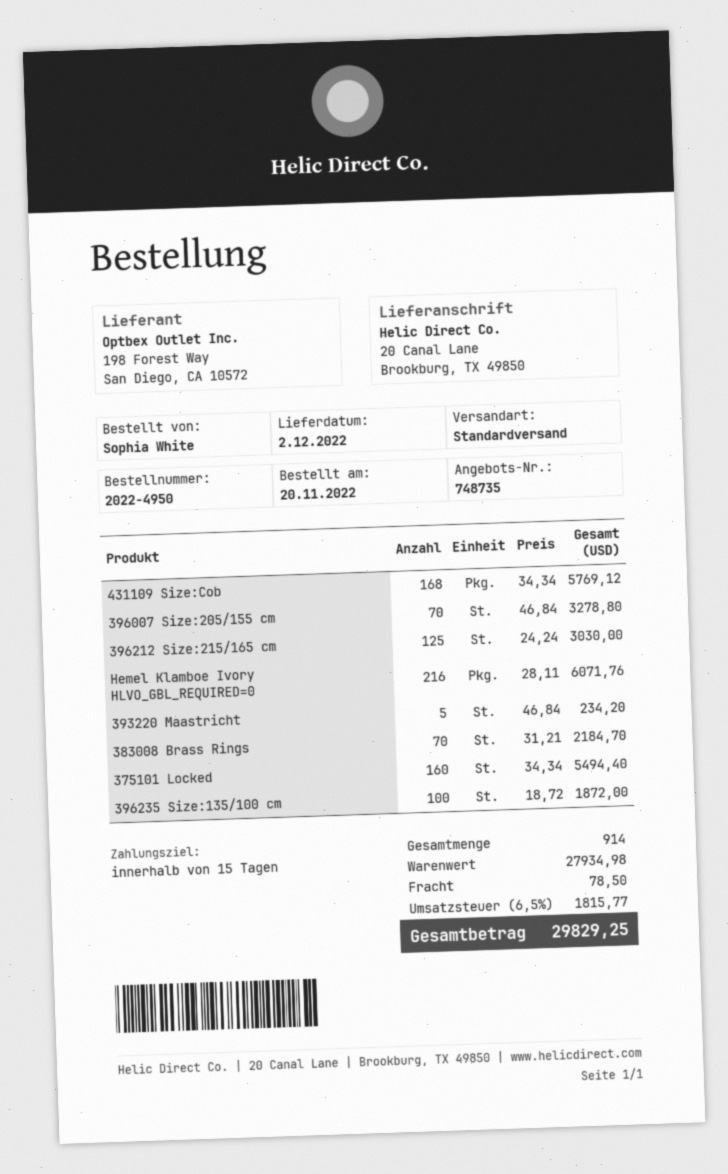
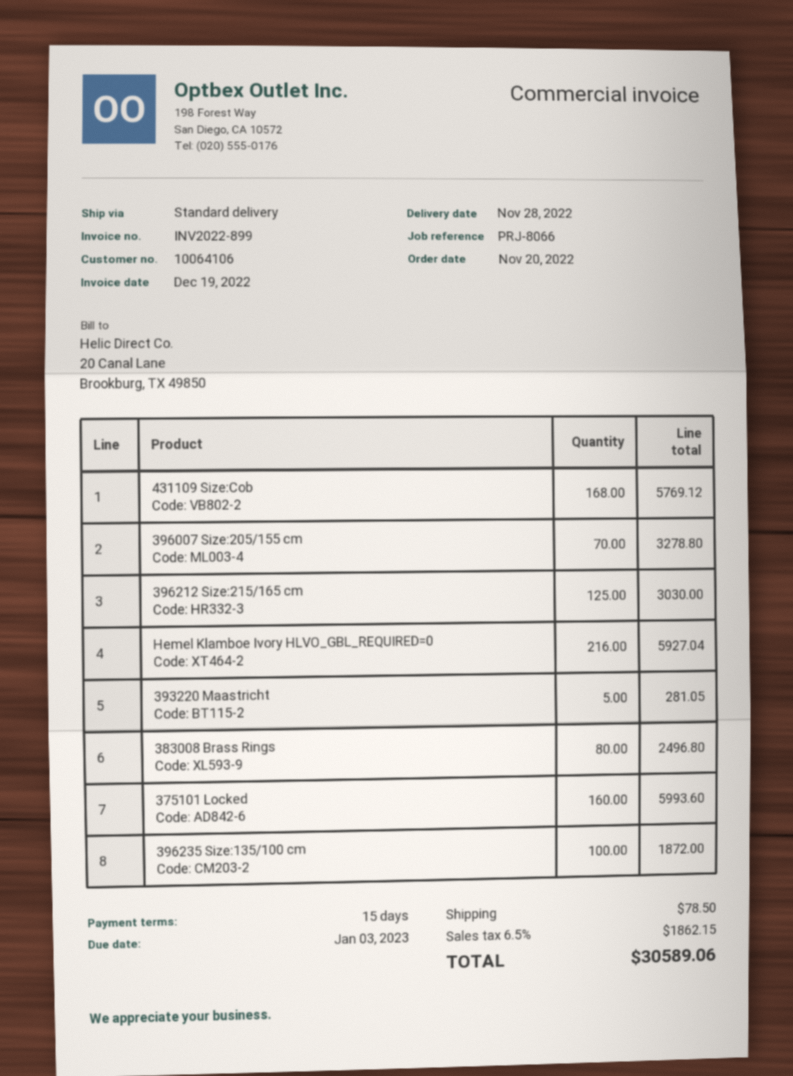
delivery date: 2022-12-02 -> 2022-11-28
Hemel Klamboe Ivory HLVO_GBL_REQUIRED=0: 216 for 6071.76 -> 216 for 5927.04
393220 Maastricht: 5 for 234.20 -> 5 for 281.05
383008 Brass Rings: 70 for 2184.70 -> 80 for 2496.80
375101 Locked: 160 for 5494.40 -> 160 for 5993.60
tax: 6.5% = 1815.77 -> 6.5% = 1862.15
total: 29829.25 -> 30589.06

